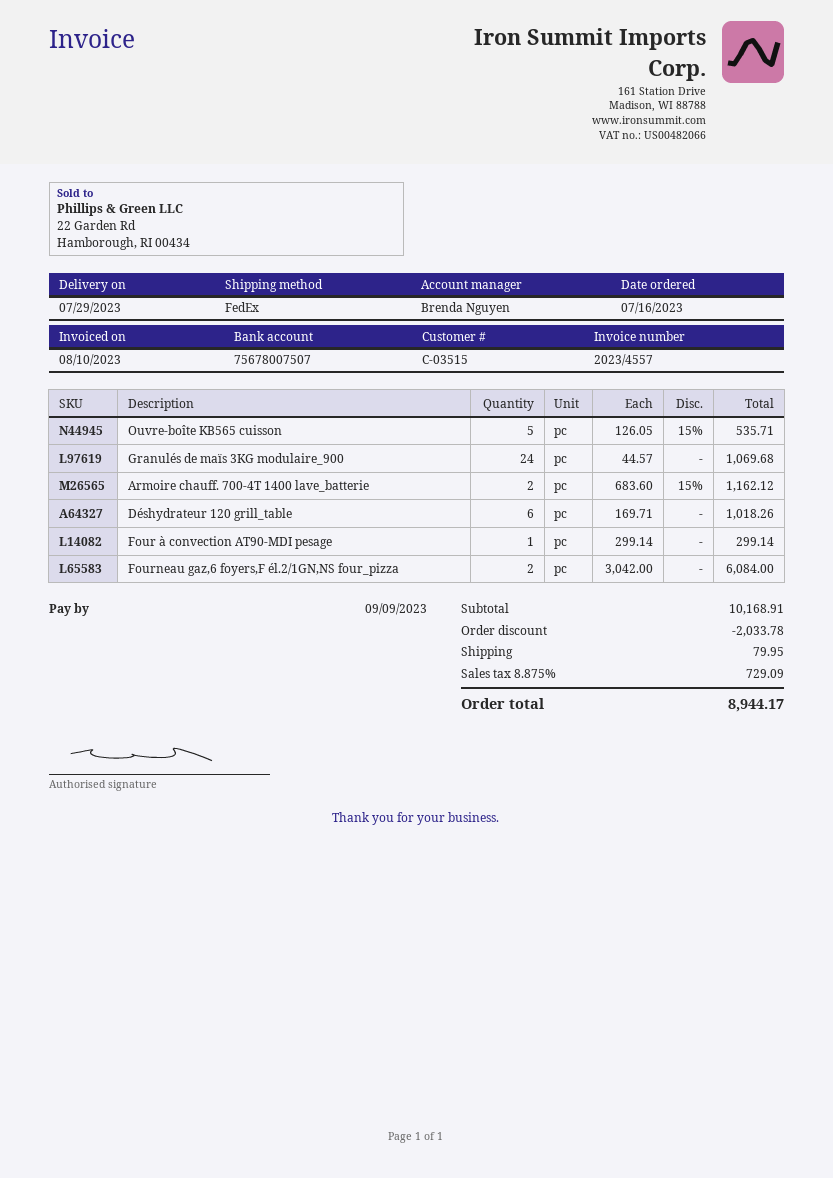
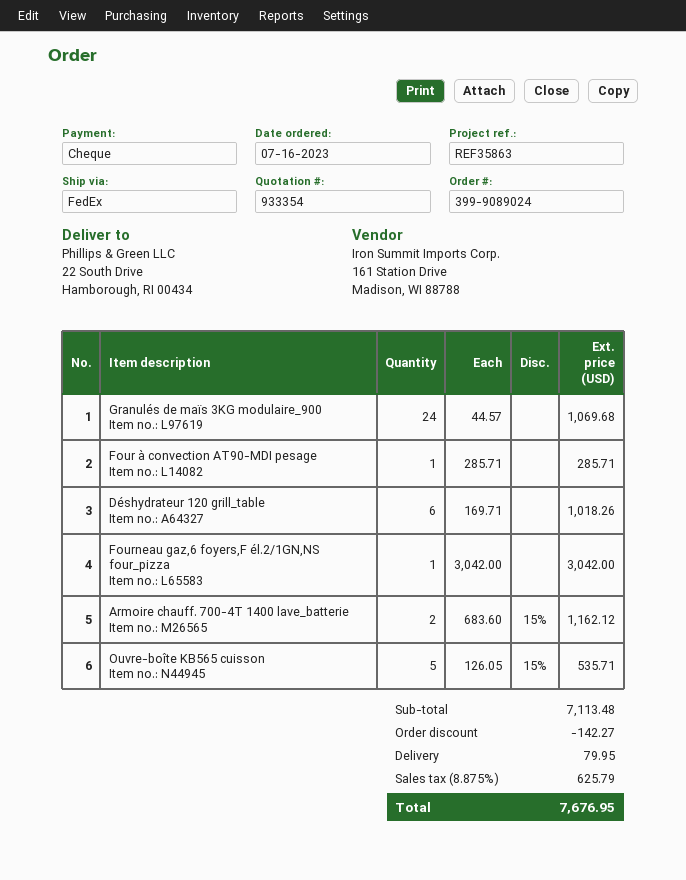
Four à convection AT90-MDI pesage: 1 x 299.14 = 299.14 -> 1 x 285.71 = 285.71
Fourneau gaz,6 foyers,F él.2/1GN,NS four_pizza: 2 x 3042.00 = 6084.00 -> 1 x 3042.00 = 3042.00
subtotal: 10168.91 -> 7113.48
discount: 2033.78 -> 142.27
tax: 8.875% = 729.09 -> 8.875% = 625.79
total: 8944.17 -> 7676.95

